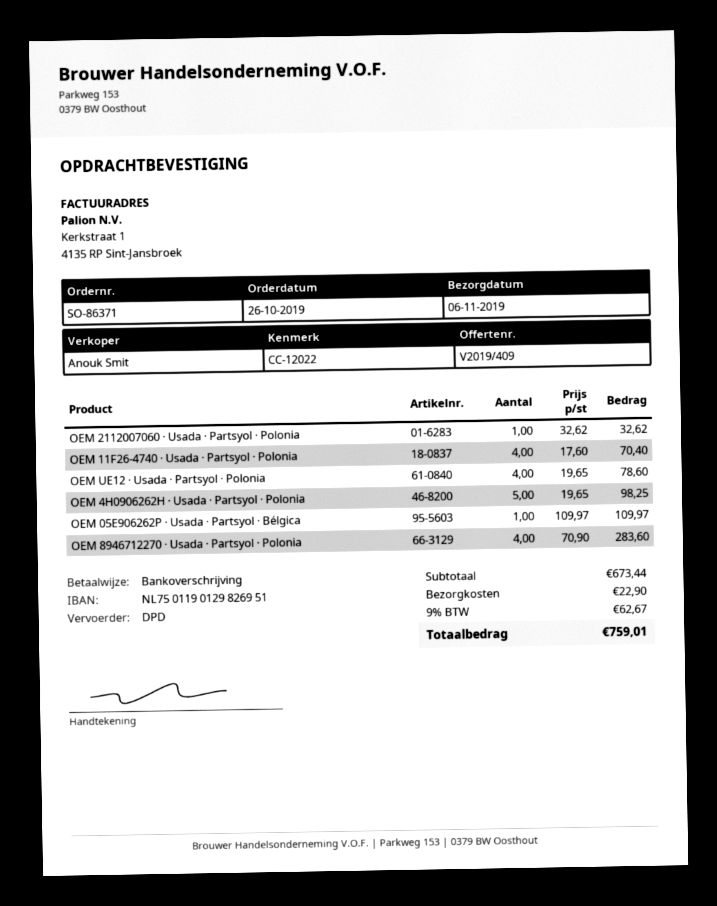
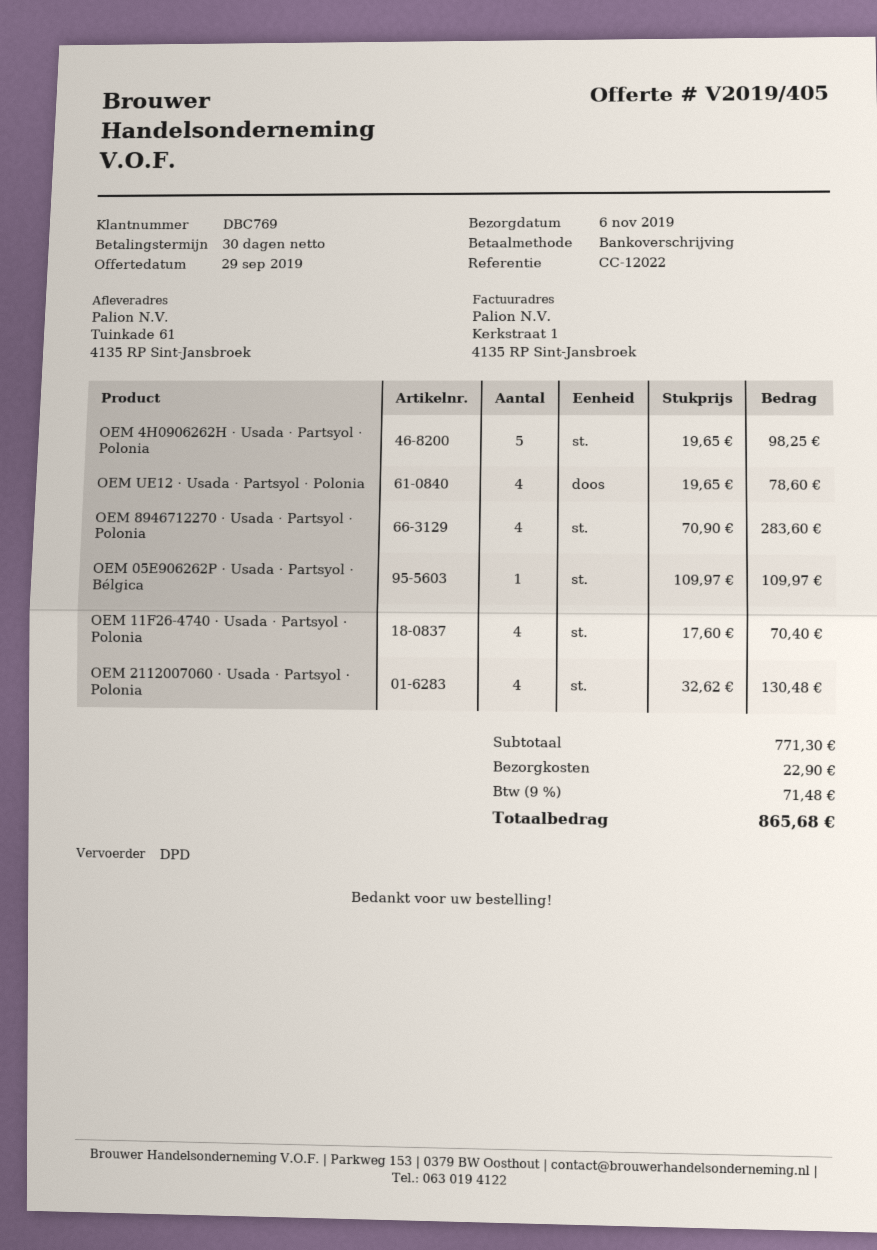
quote number: V2019/409 -> V2019/405
OEM 2112007060 · Usada · Partsyol · Polonia: 1 x 32.62 = 32.62 -> 4 x 32.62 = 130.48
subtotal: 673.44 -> 771.30
tax: 9% = 62.67 -> 9% = 71.48
total: 759.01 -> 865.68

